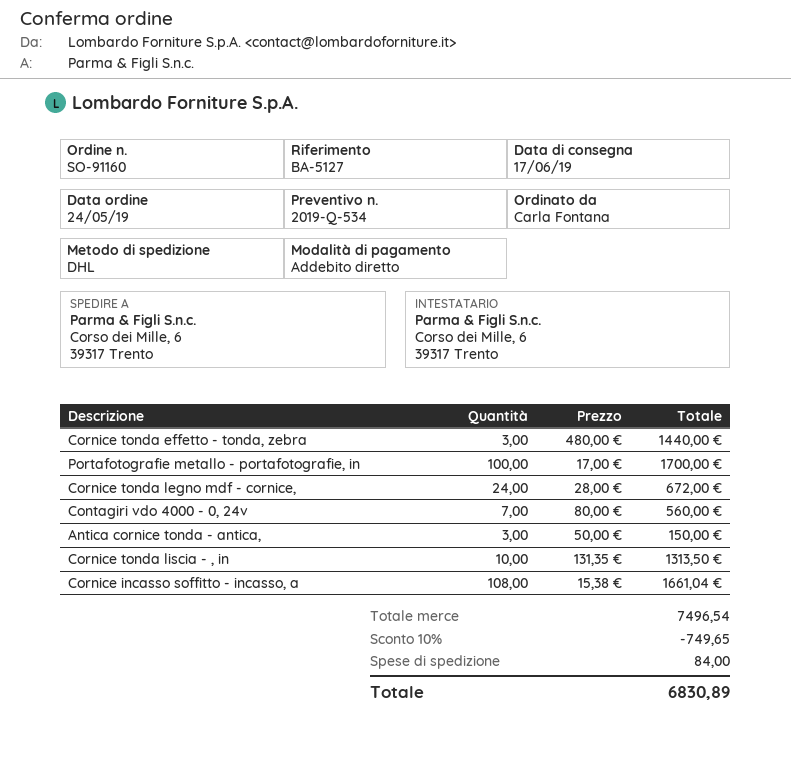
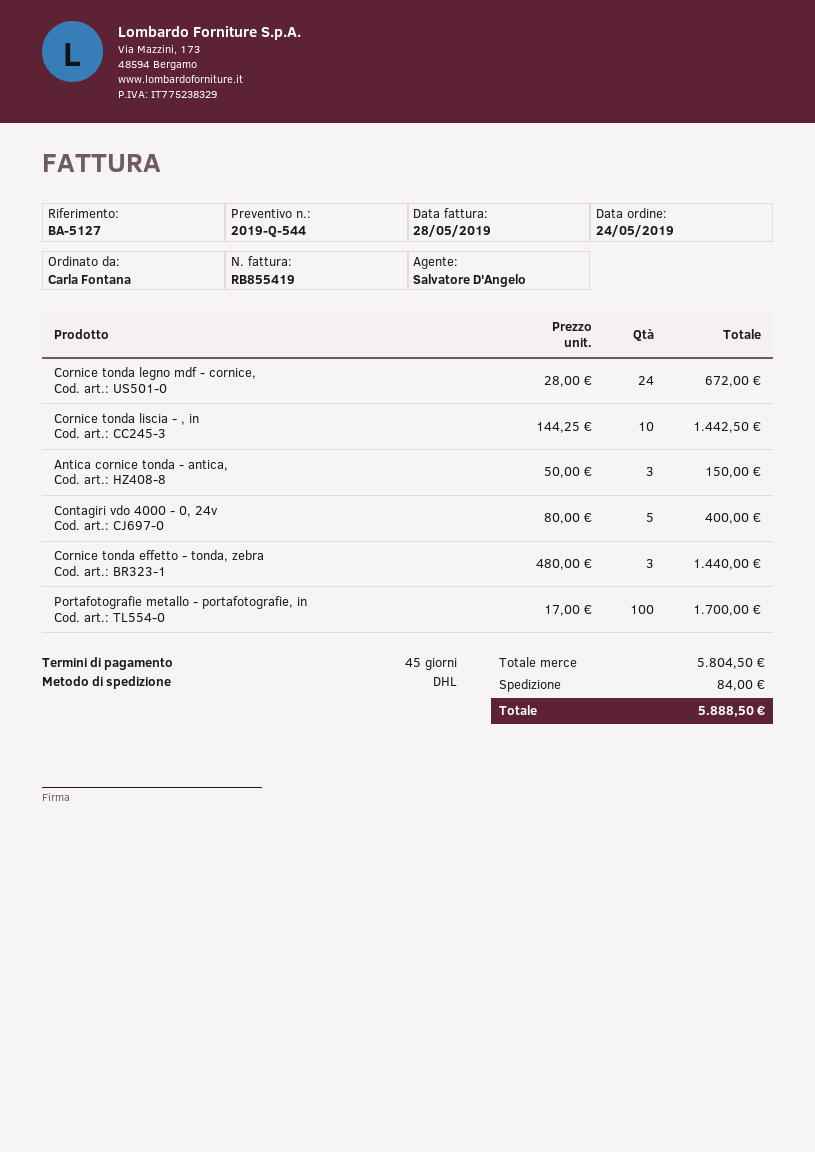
quote number: 2019-Q-534 -> 2019-Q-544
Contagiri vdo 4000 - 0, 24v: 7 x 80.00 = 560.00 -> 5 x 80.00 = 400.00
Cornice tonda liscia - , in: 10 x 131.35 = 1313.50 -> 10 x 144.25 = 1442.50
Cornice incasso soffitto - incasso, a: 108 x 15.38 = 1661.04 -> none
subtotal: 7496.54 -> 5804.50
discount: 10% = 749.65 -> none
total: 6830.89 -> 5888.50

